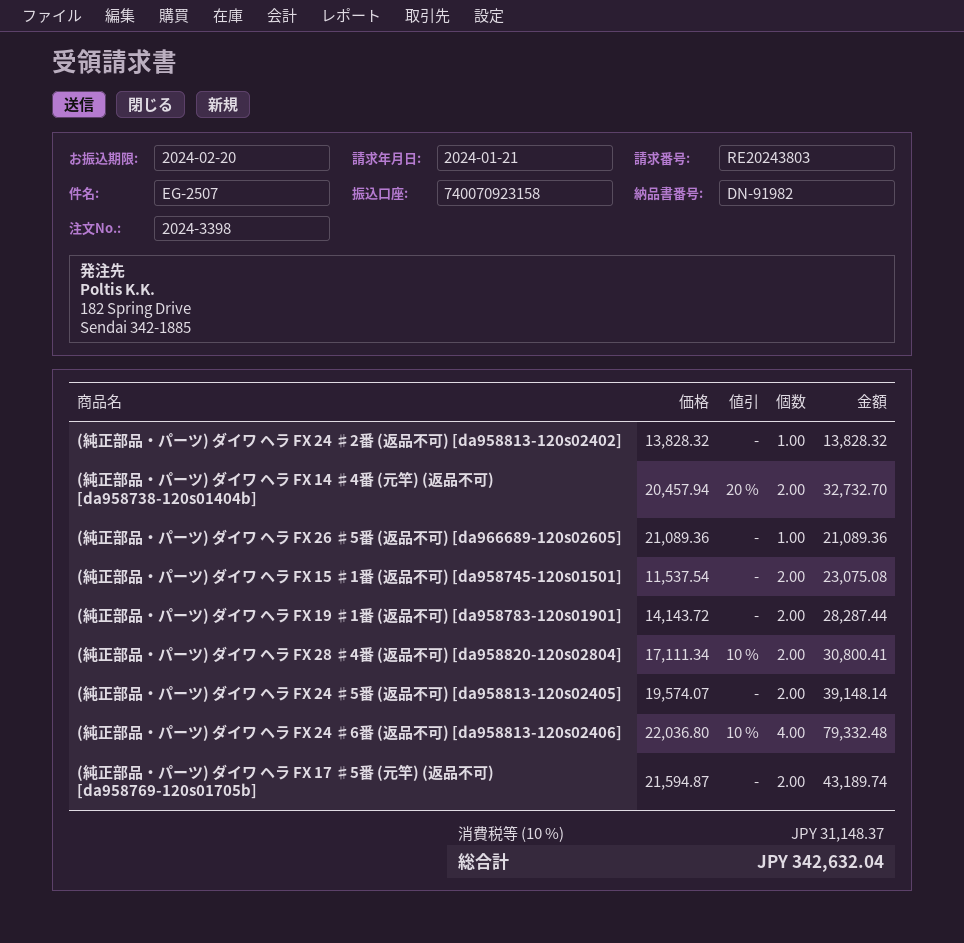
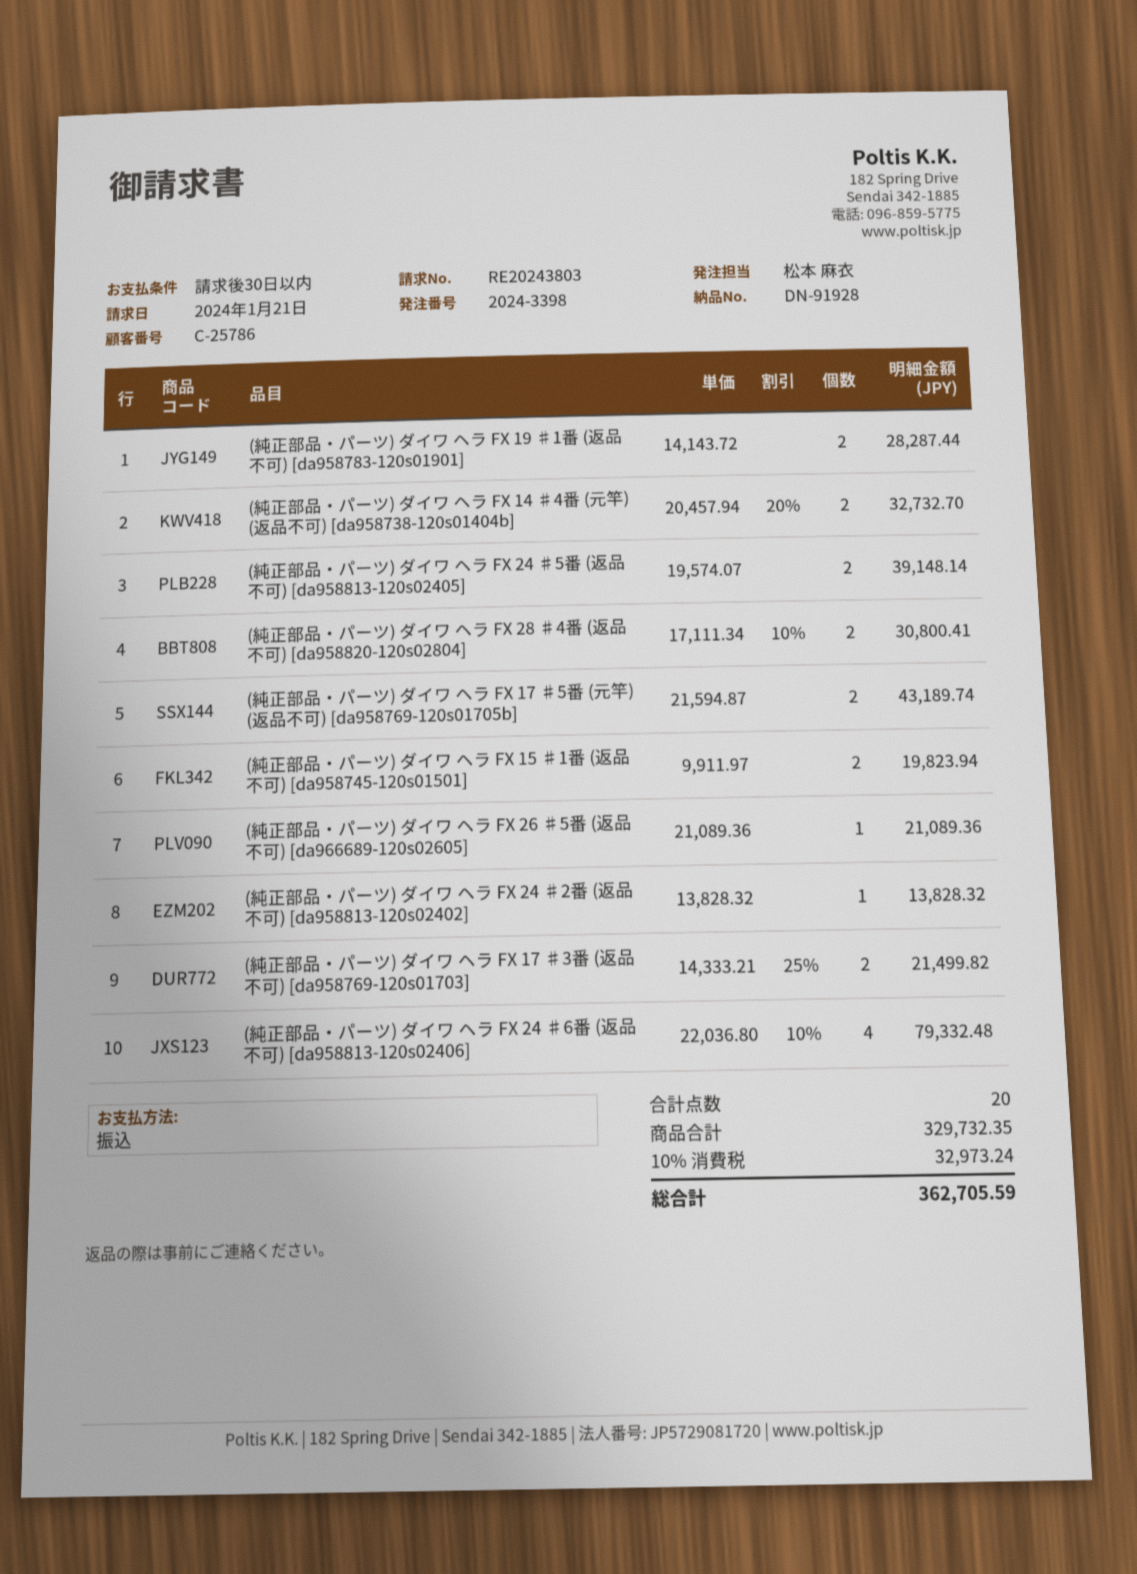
delivery note number: DN-91982 -> DN-91928
(純正部品・パーツ) ダイワ ヘラ FX 15 ♯1番 (返品不可) [da958745-120s01501]: 2 x 11537.54 = 23075.08 -> 2 x 9911.97 = 19823.94
(純正部品・パーツ) ダイワ ヘラ FX 17 ♯3番 (返品不可) [da958769-120s01703]: none -> 2 x 14333.21 - 25% = 21499.82
tax: 10% = 31148.37 -> 10% = 32973.24
total: 342632.04 -> 362705.59

